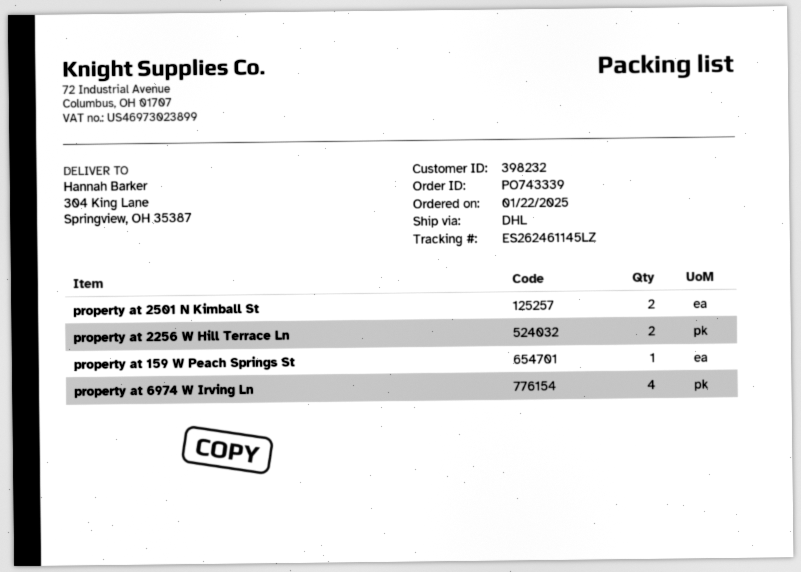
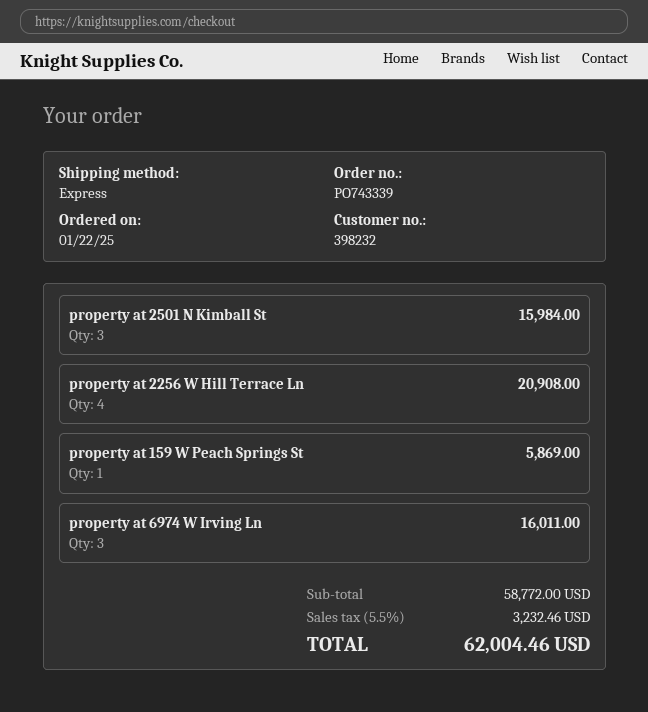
shipping method: DHL -> express
property at 2501 N Kimball St: 2 -> 3
property at 2256 W Hill Terrace Ln: 2 -> 4
property at 6974 W Irving Ln: 4 -> 3

